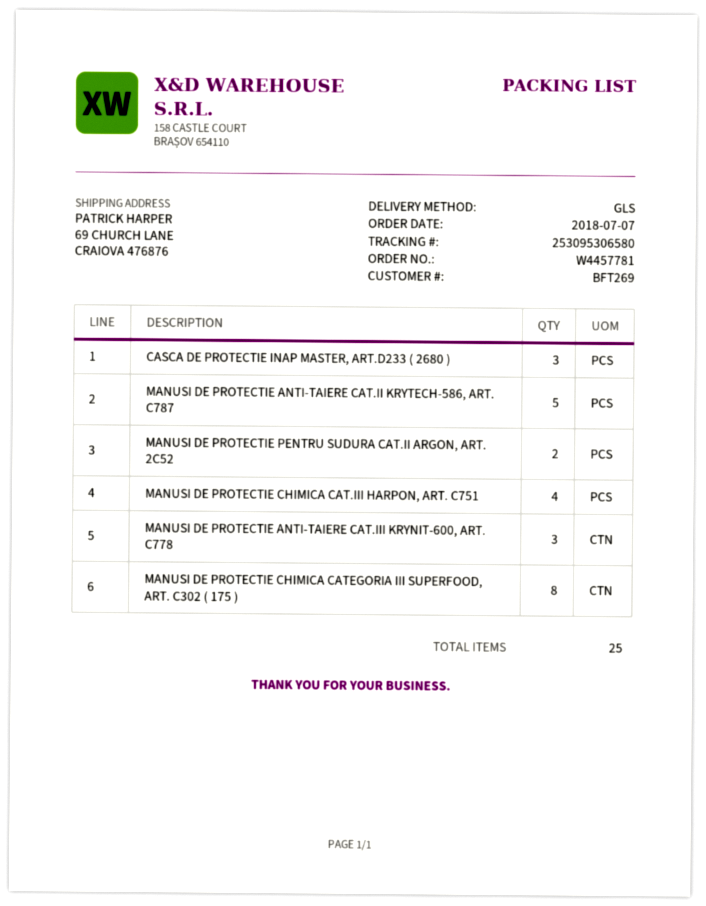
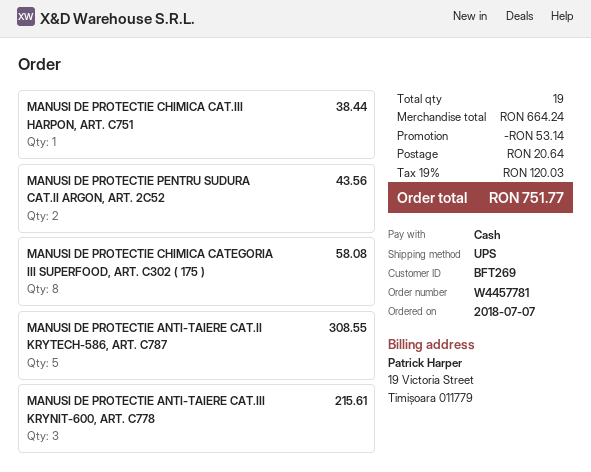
shipping method: GLS -> UPS
CASCA DE PROTECTIE INAP MASTER, ART.D233 ( 2680 ): 3 -> none
MANUSI DE PROTECTIE CHIMICA CAT.III HARPON, ART. C751: 4 -> 1
total quantity: 25 -> 19

